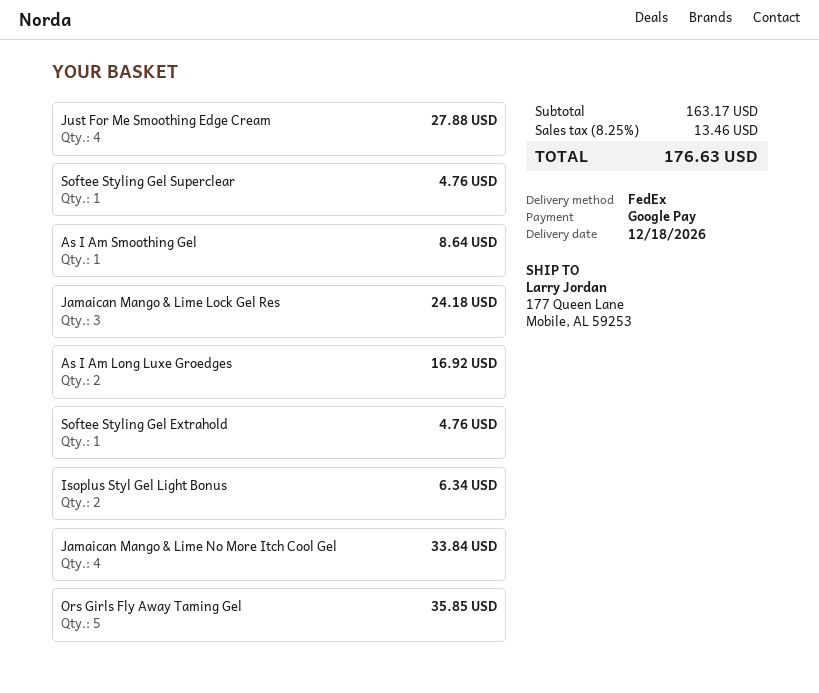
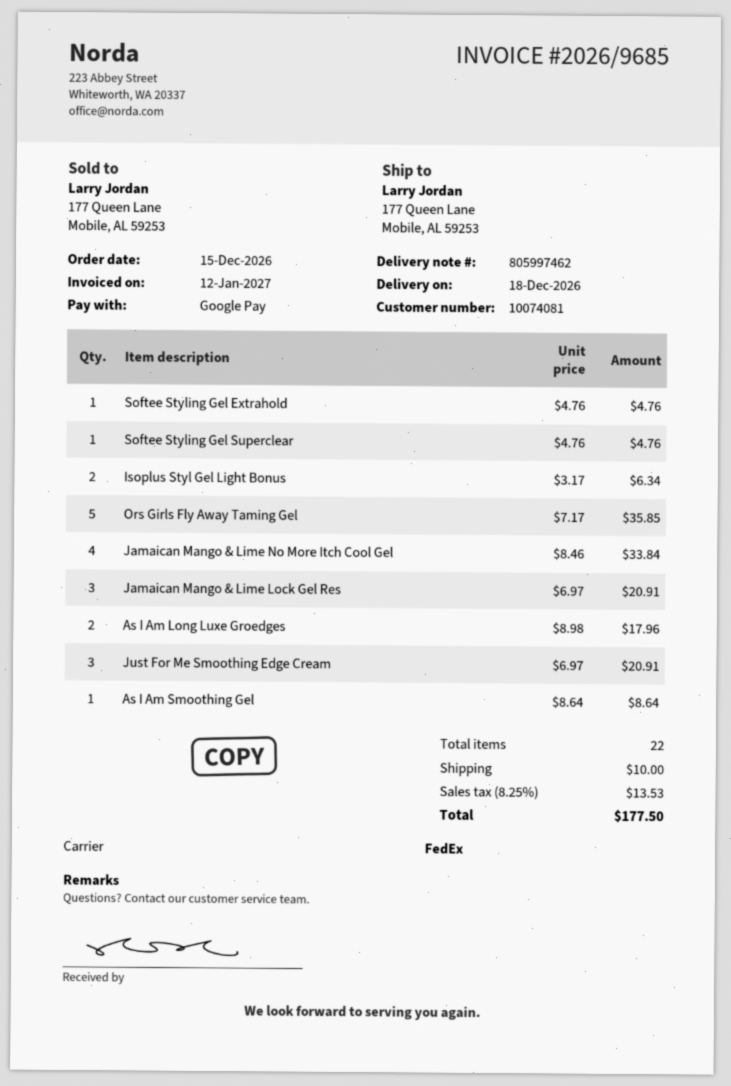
Just For Me Smoothing Edge Cream: 4 for 27.88 -> 3 for 20.91
Jamaican Mango & Lime Lock Gel Res: 3 for 24.18 -> 3 for 20.91
As I Am Long Luxe Groedges: 2 for 16.92 -> 2 for 17.96
shipping: none -> 10.00
tax: 8.25% = 13.46 -> 8.25% = 13.53
total: 176.63 -> 177.50

